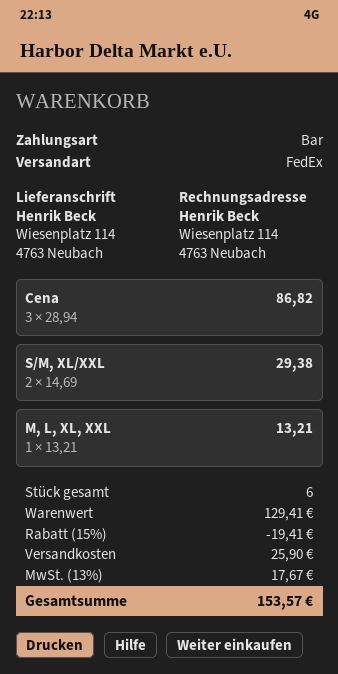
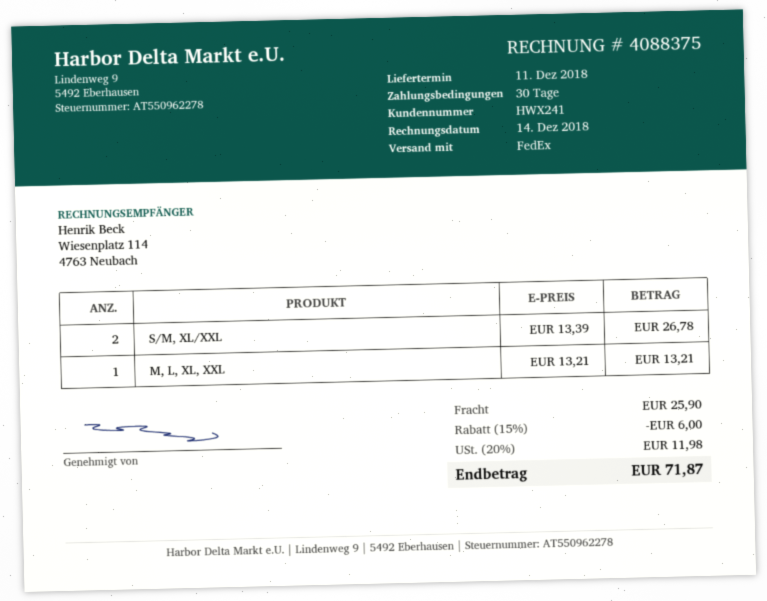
Cena: 3 x 28.94 = 86.82 -> none
S/M, XL/XXL: 2 x 14.69 = 29.38 -> 2 x 13.39 = 26.78
discount: 15% = 19.41 -> 15% = 6.00
tax: 13% = 17.67 -> 20% = 11.98
total: 153.57 -> 71.87

